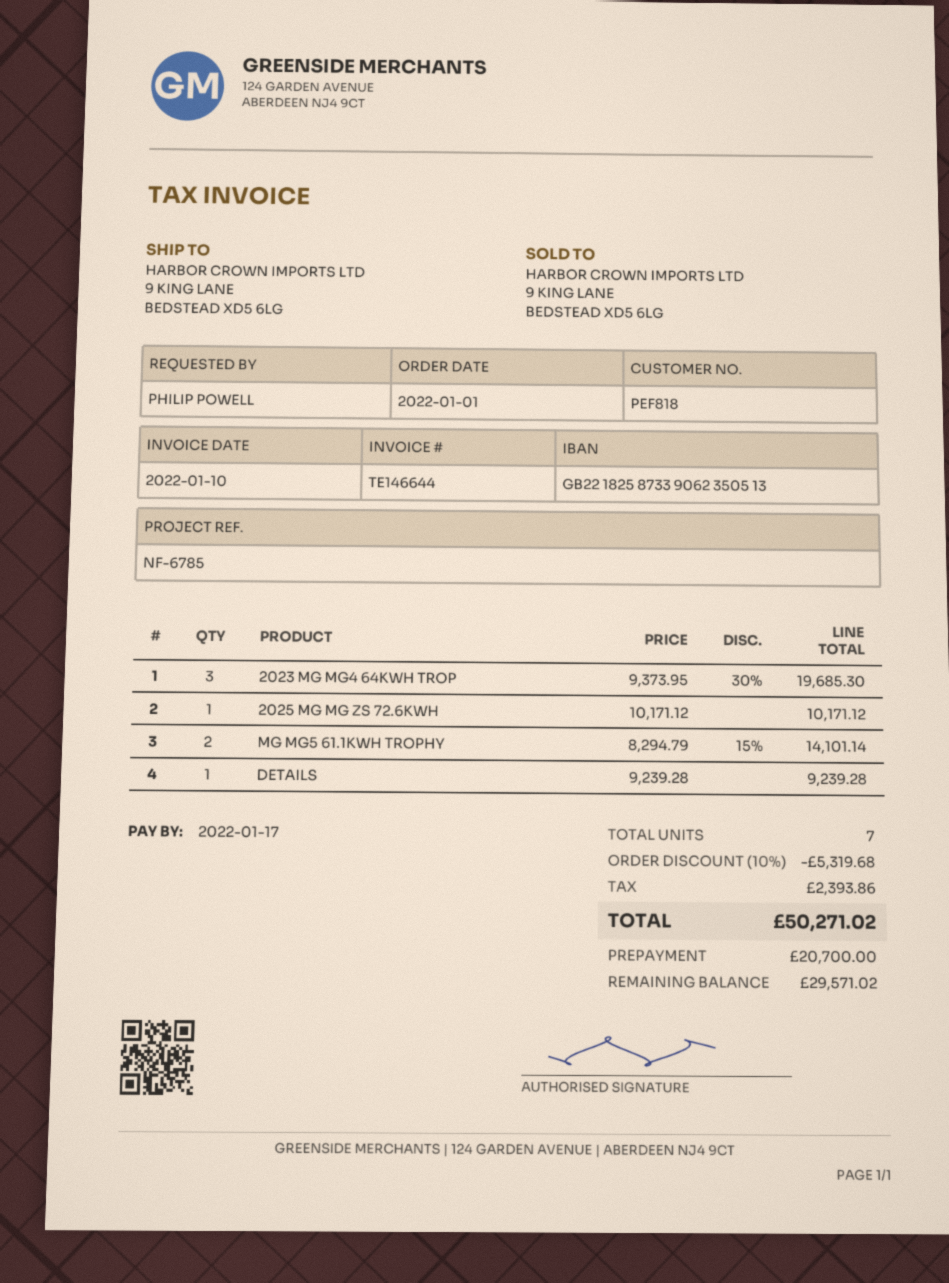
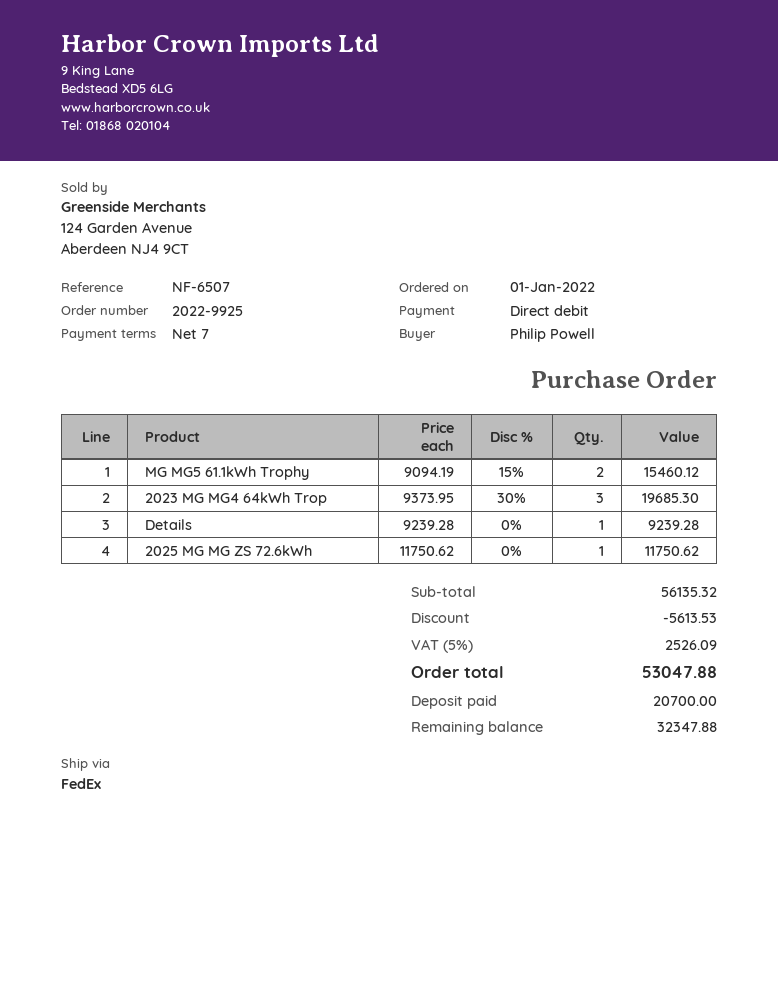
reference: NF-6785 -> NF-6507
2025 MG MG ZS 72.6KWH: 1 x 10171.12 = 10171.12 -> 1 x 11750.62 = 11750.62
MG MG5 61.1KWH TROPHY: 2 x 8294.79 - 15% = 14101.14 -> 2 x 9094.19 - 15% = 15460.12
discount: 5319.68 -> 5613.53
tax: 2393.86 -> 2526.09
total: 50271.02 -> 53047.88
balance: 29571.02 -> 32347.88

